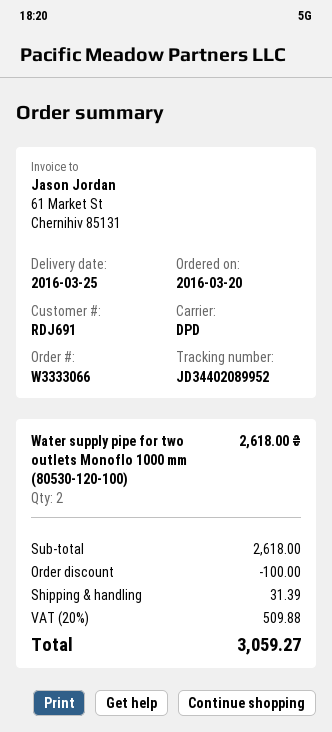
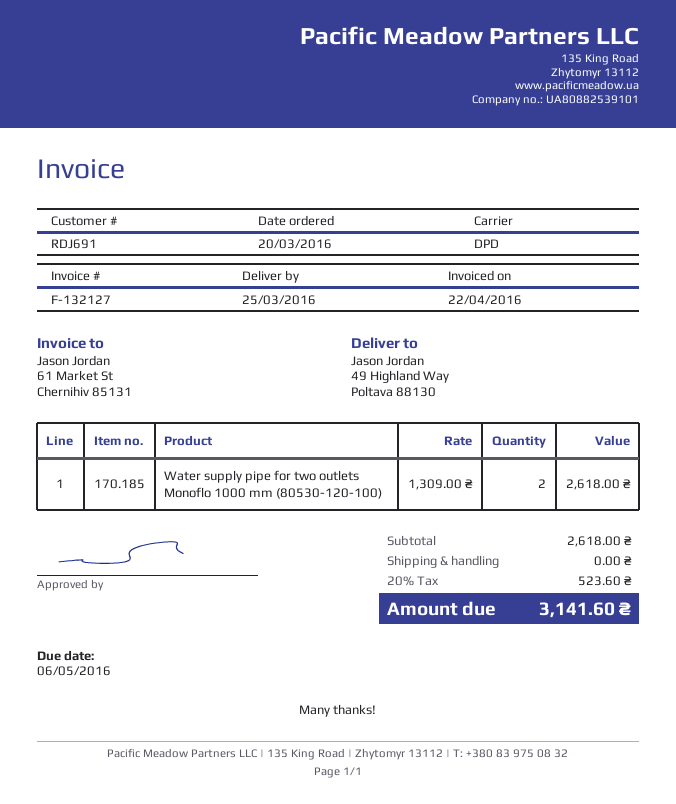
discount: 100.00 -> none
shipping: 31.39 -> 0.00
tax: 20% = 509.88 -> 20% = 523.60
total: 3059.27 -> 3141.60

